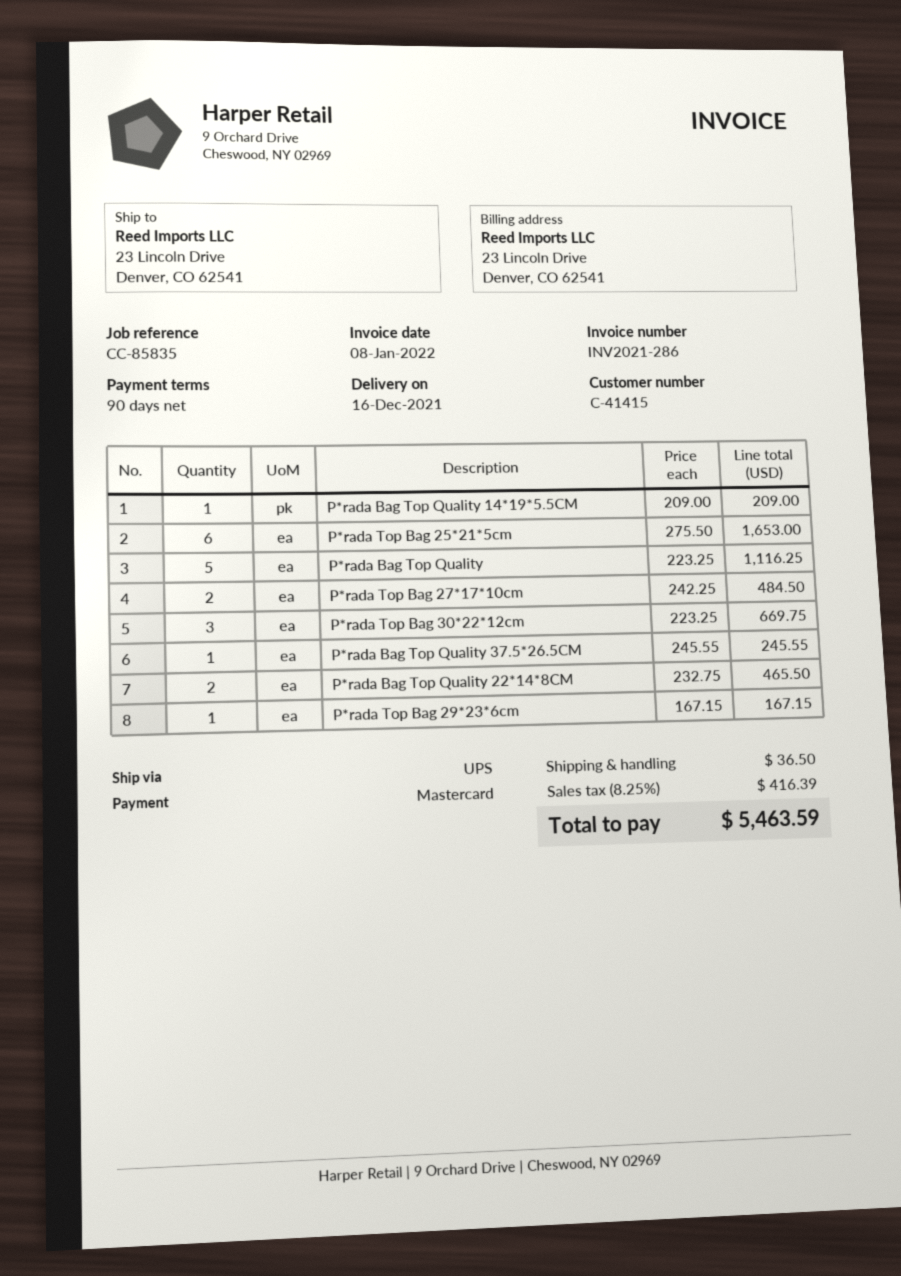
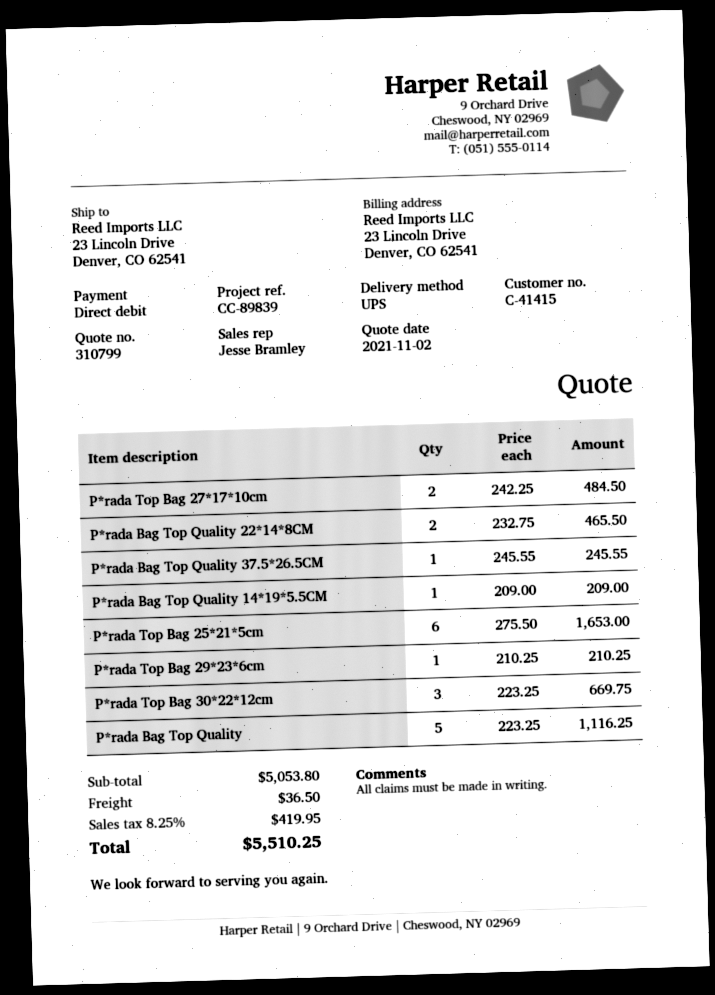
reference: CC-85835 -> CC-89839
payment method: Mastercard -> direct debit
P*rada Top Bag 29*23*6cm: 1 x 167.15 = 167.15 -> 1 x 210.25 = 210.25
tax: 8.25% = 416.39 -> 8.25% = 419.95
total: 5463.59 -> 5510.25

